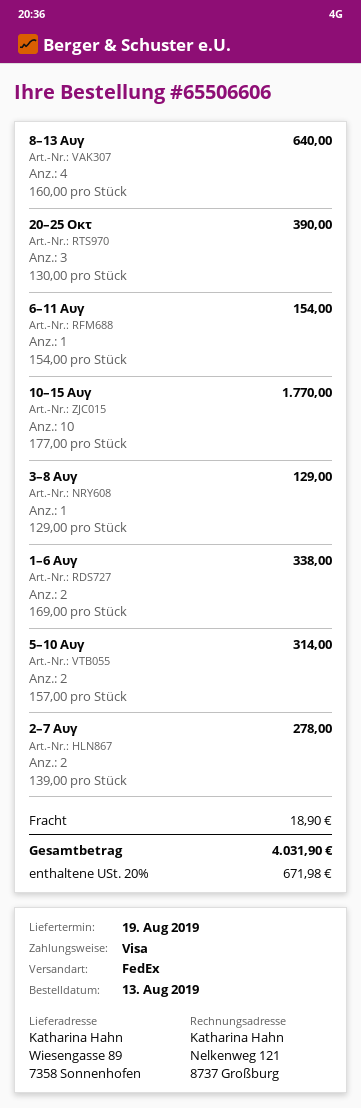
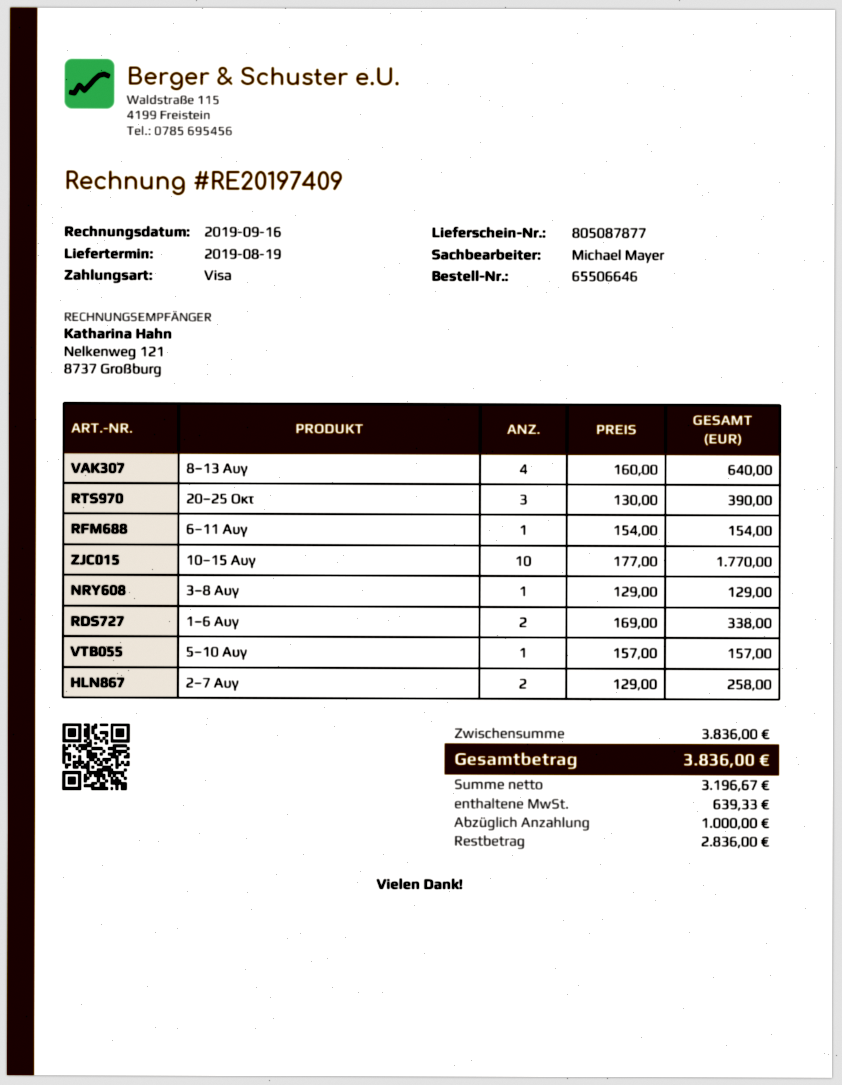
order number: 65506606 -> 65506646
5–10 Αυγ: 2 x 157.00 = 314.00 -> 1 x 157.00 = 157.00
2–7 Αυγ: 2 x 139.00 = 278.00 -> 2 x 129.00 = 258.00
shipping: 18.90 -> none
tax: 671.98 -> 639.33
total: 4031.90 -> 3836.00

